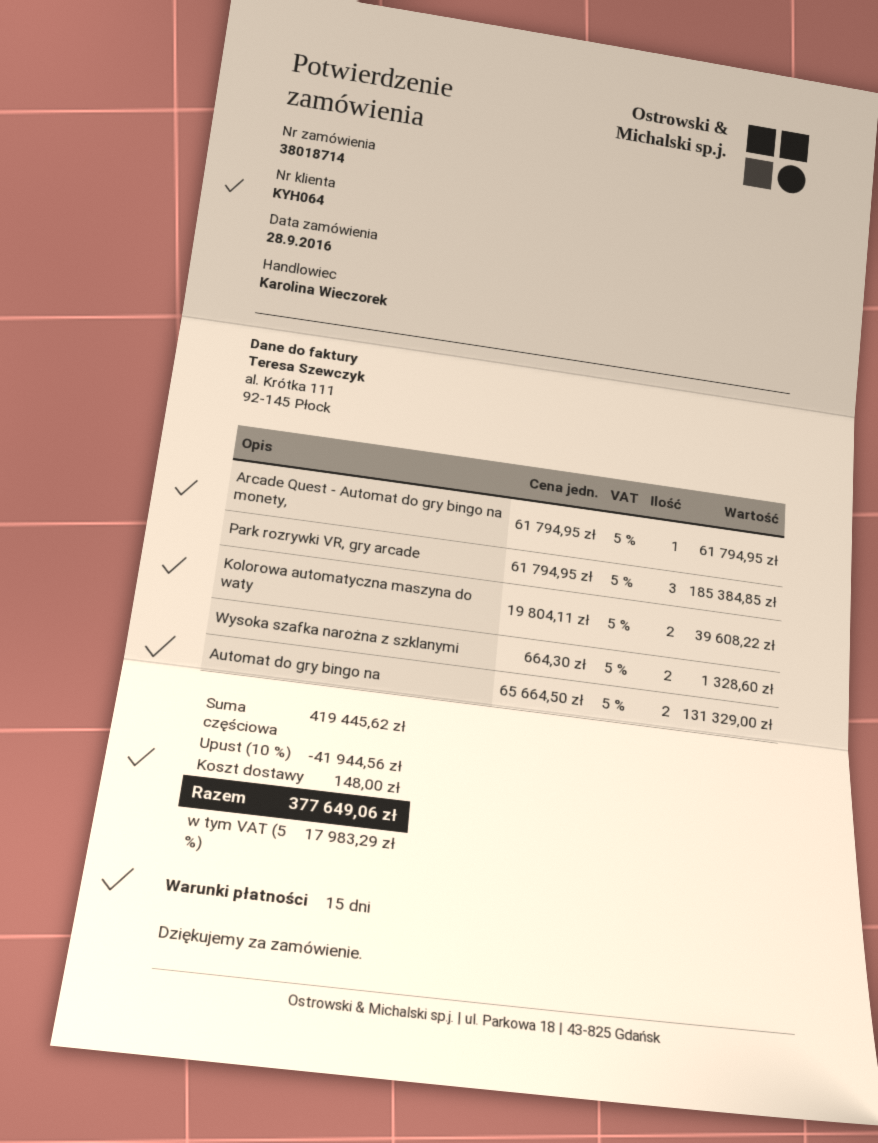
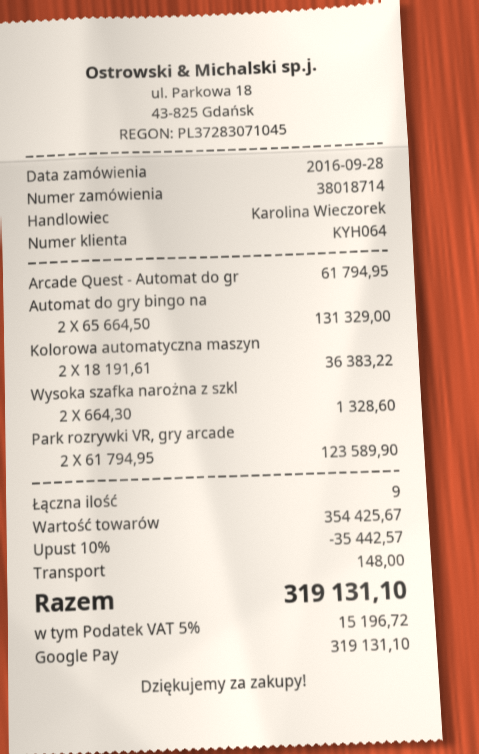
Park rozrywki VR, gry arcade: 3 x 61794.95 = 185384.85 -> 2 x 61794.95 = 123589.90
Kolorowa automatyczna maszyna do waty: 2 x 19804.11 = 39608.22 -> 2 x 18191.61 = 36383.22
subtotal: 419445.62 -> 354425.67
discount: 10% = 41944.56 -> 10% = 35442.57
tax: 5% = 17983.29 -> 5% = 15196.72
total: 377649.06 -> 319131.10

